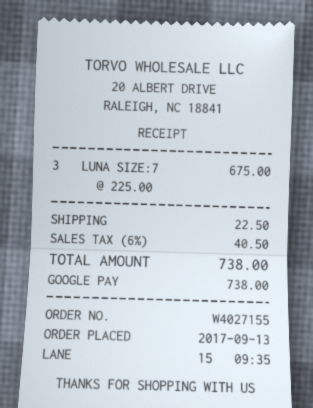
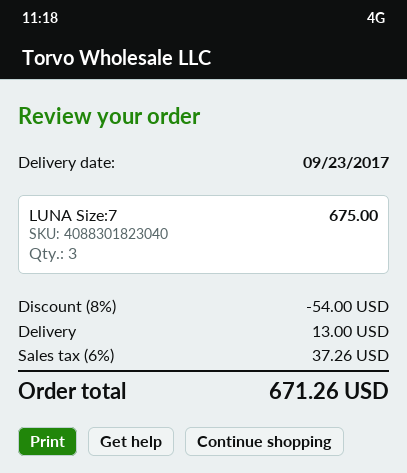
discount: none -> 8% = 54.00
shipping: 22.50 -> 13.00
tax: 6% = 40.50 -> 6% = 37.26
total: 738.00 -> 671.26

